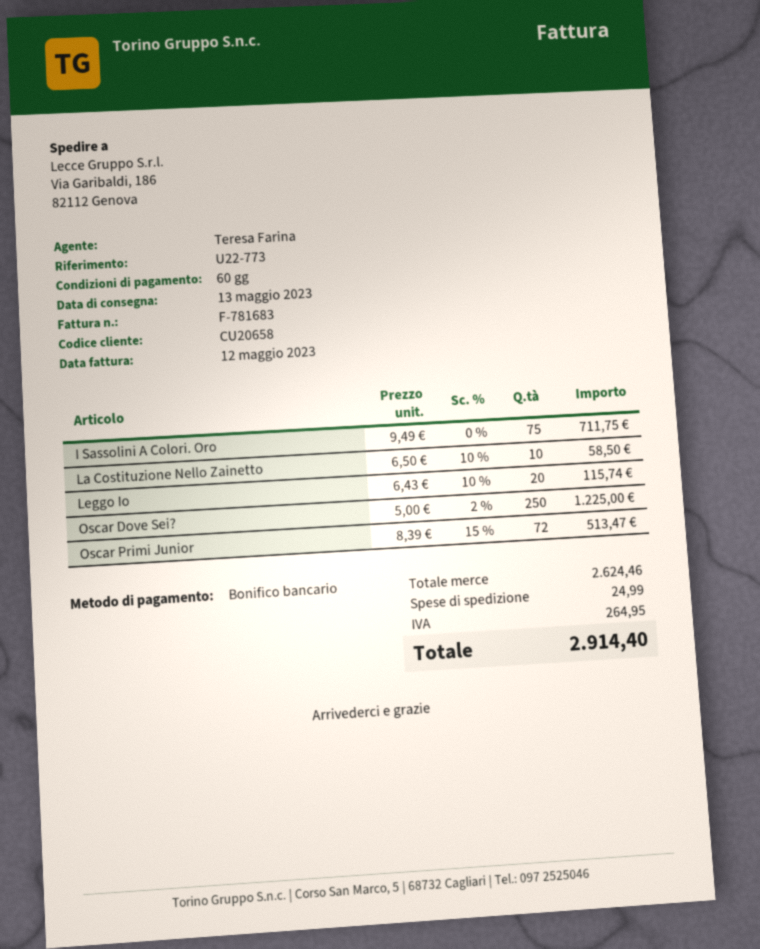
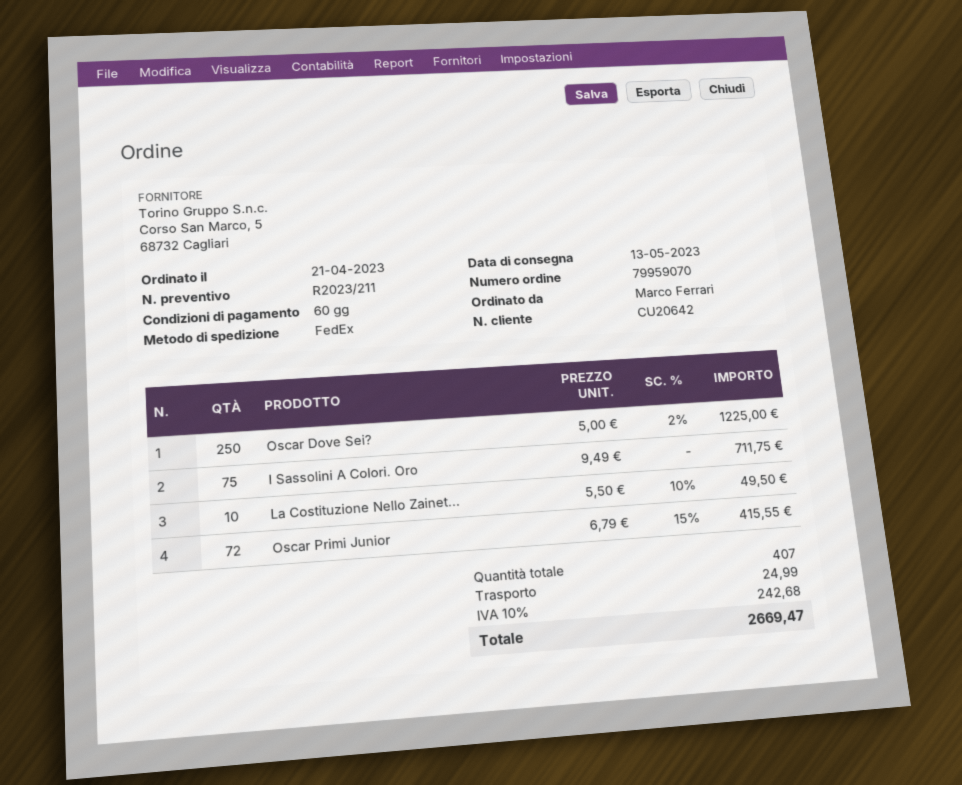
customer number: CU20658 -> CU20642
La Costituzione Nello Zainetto: 10 x 6.50 - 10% = 58.50 -> 10 x 5.50 - 10% = 49.50
Leggo Io: 20 x 6.43 - 10% = 115.74 -> none
Oscar Primi Junior: 72 x 8.39 - 15% = 513.47 -> 72 x 6.79 - 15% = 415.55
tax: 264.95 -> 242.68
total: 2914.40 -> 2669.47

